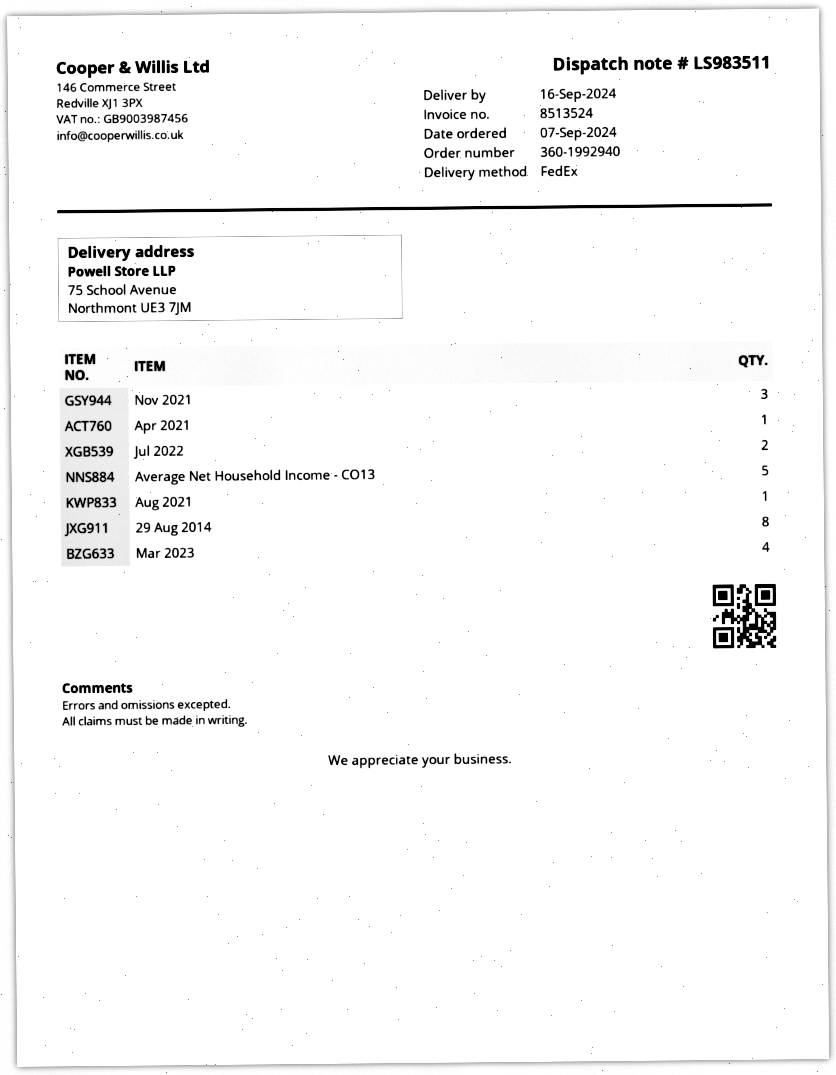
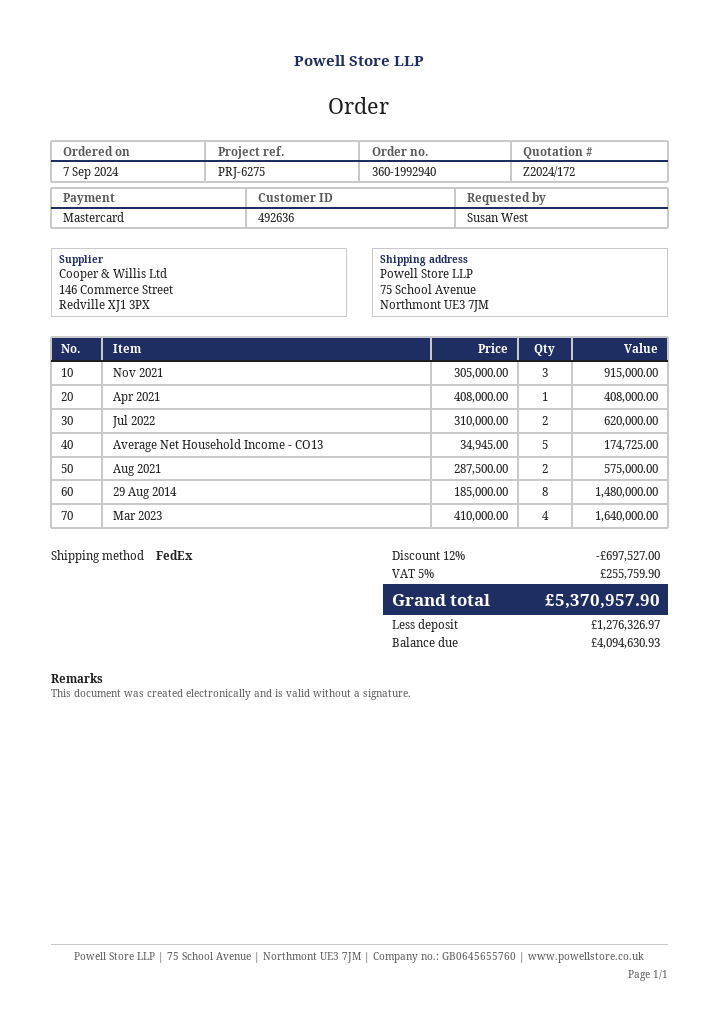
Aug 2021: 1 -> 2

